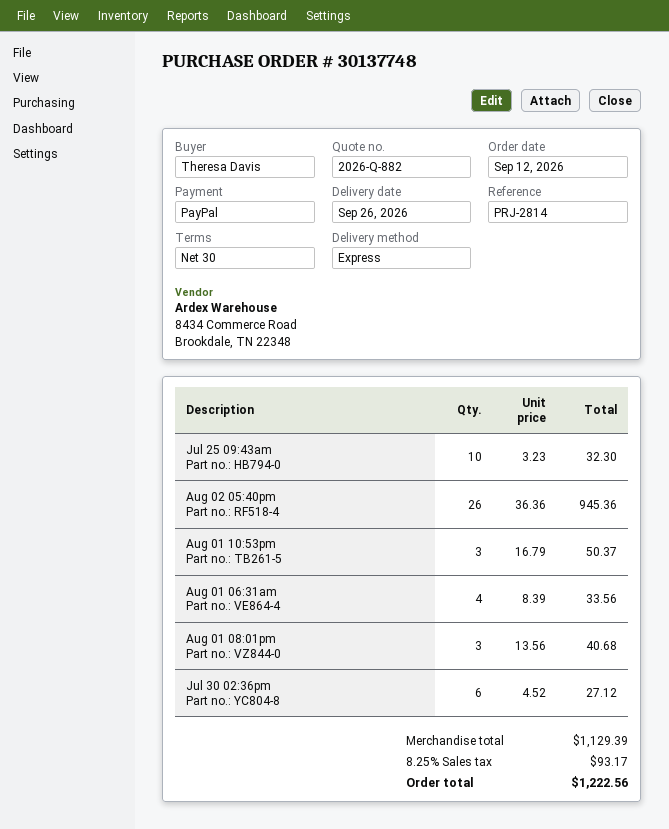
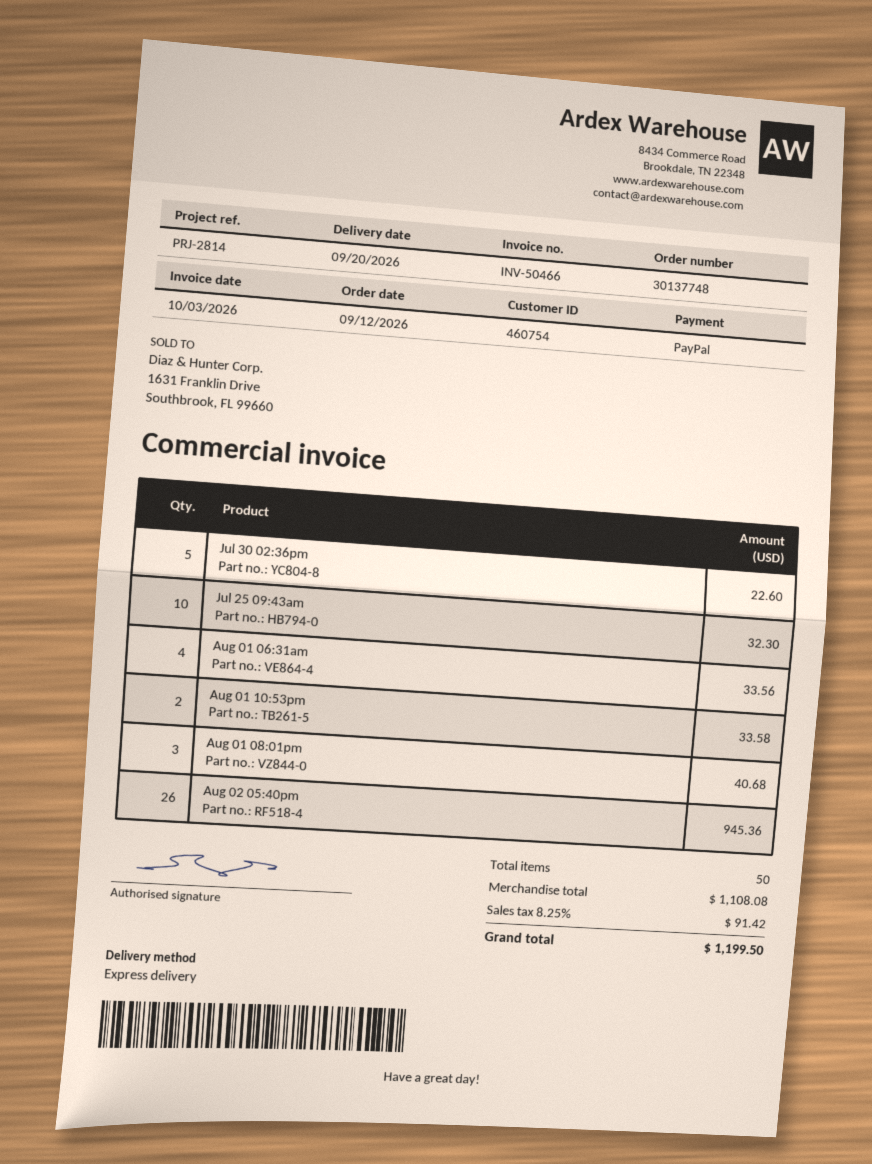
delivery date: 2026-09-26 -> 2026-09-20
Aug 01 10:53pm: 3 for 50.37 -> 2 for 33.58
Jul 30 02:36pm: 6 for 27.12 -> 5 for 22.60
subtotal: 1129.39 -> 1108.08
tax: 8.25% = 93.17 -> 8.25% = 91.42
total: 1222.56 -> 1199.50

